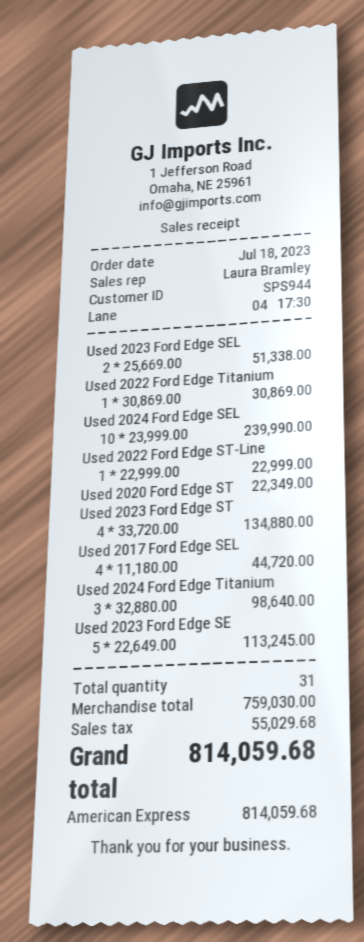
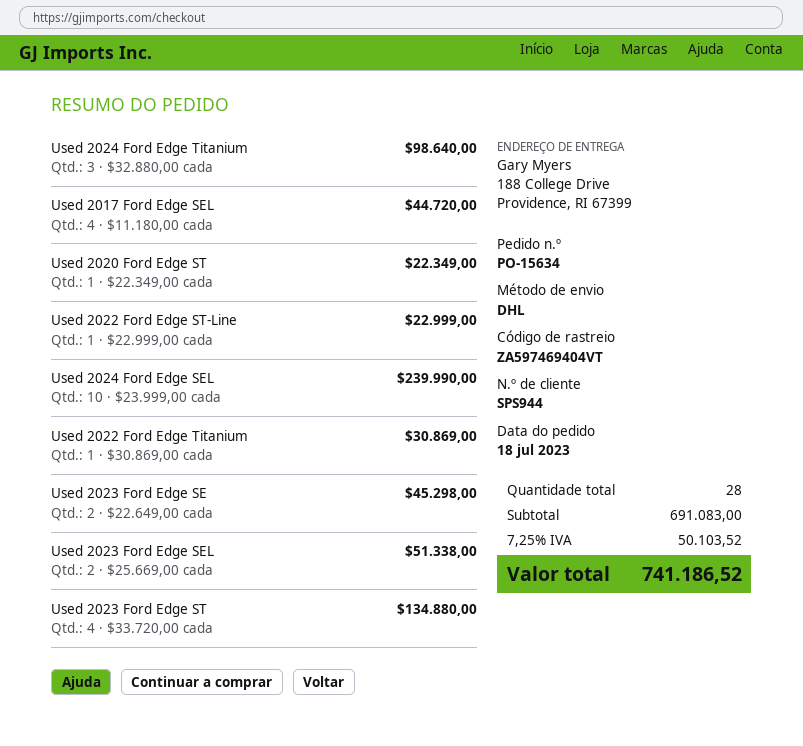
Used 2023 Ford Edge SE: 5 x 22649.00 = 113245.00 -> 2 x 22649.00 = 45298.00
total quantity: 31 -> 28
subtotal: 759030.00 -> 691083.00
tax: 55029.68 -> 50103.52
total: 814059.68 -> 741186.52

